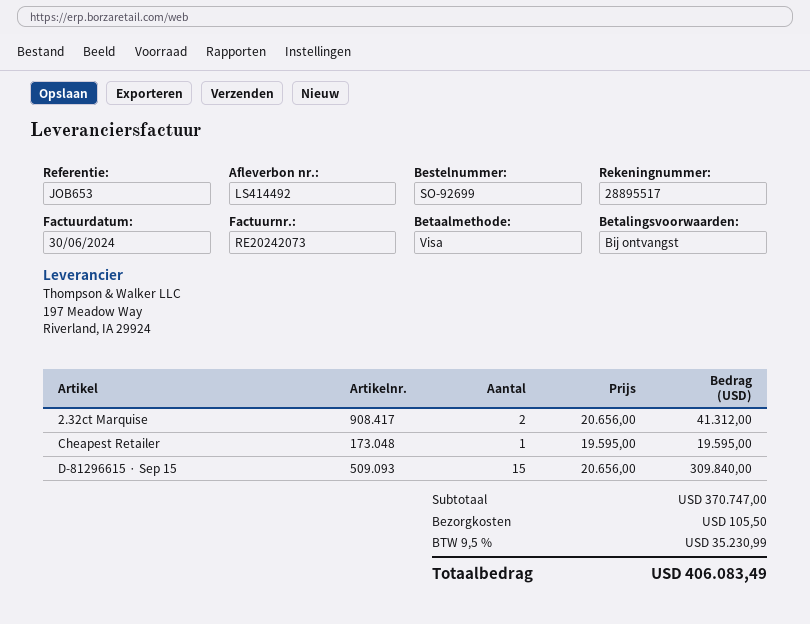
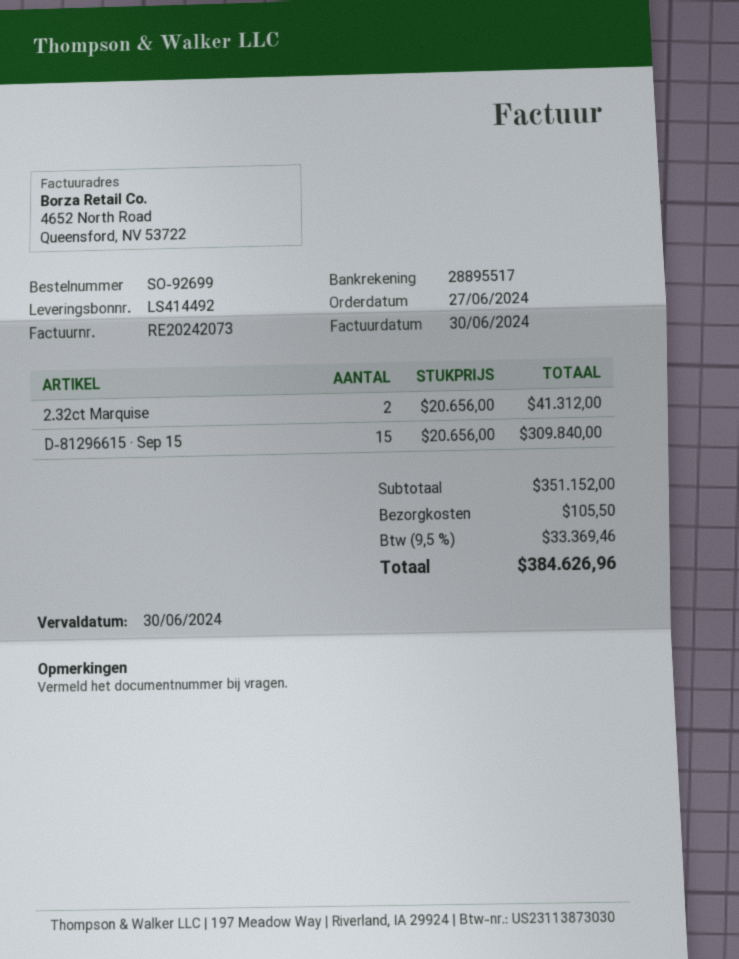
Cheapest Retailer: 1 x 19595.00 = 19595.00 -> none
subtotal: 370747.00 -> 351152.00
tax: 9.5% = 35230.99 -> 9.5% = 33369.46
total: 406083.49 -> 384626.96

